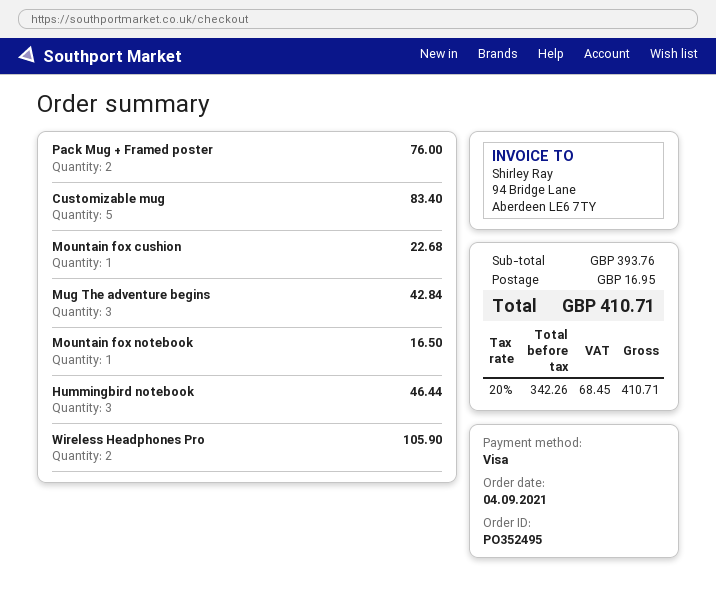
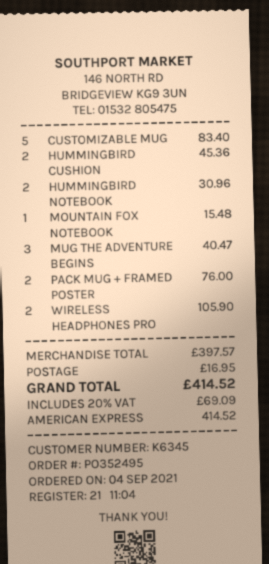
payment method: Visa -> American Express
Mountain fox cushion: 1 for 22.68 -> none
Mug The adventure begins: 3 for 42.84 -> 3 for 40.47
Mountain fox notebook: 1 for 16.50 -> 1 for 15.48
Hummingbird notebook: 3 for 46.44 -> 2 for 30.96
HUMMINGBIRD CUSHION: none -> 2 for 45.36
subtotal: 393.76 -> 397.57
tax: 20% = 68.45 -> 20% = 69.09
total: 410.71 -> 414.52

